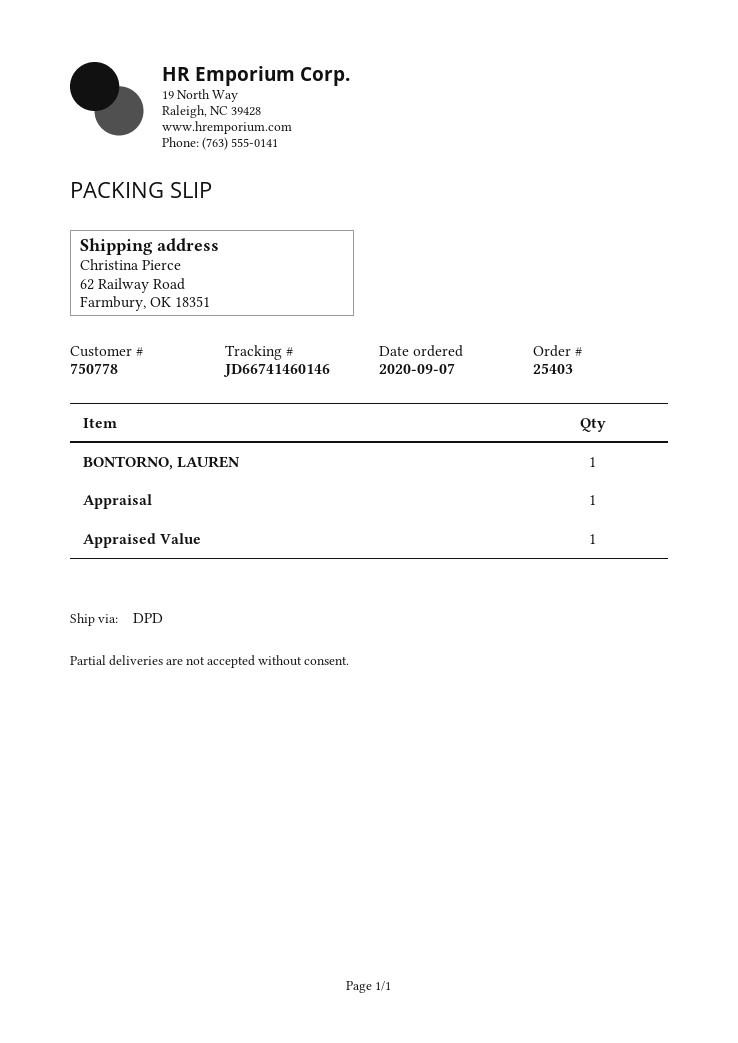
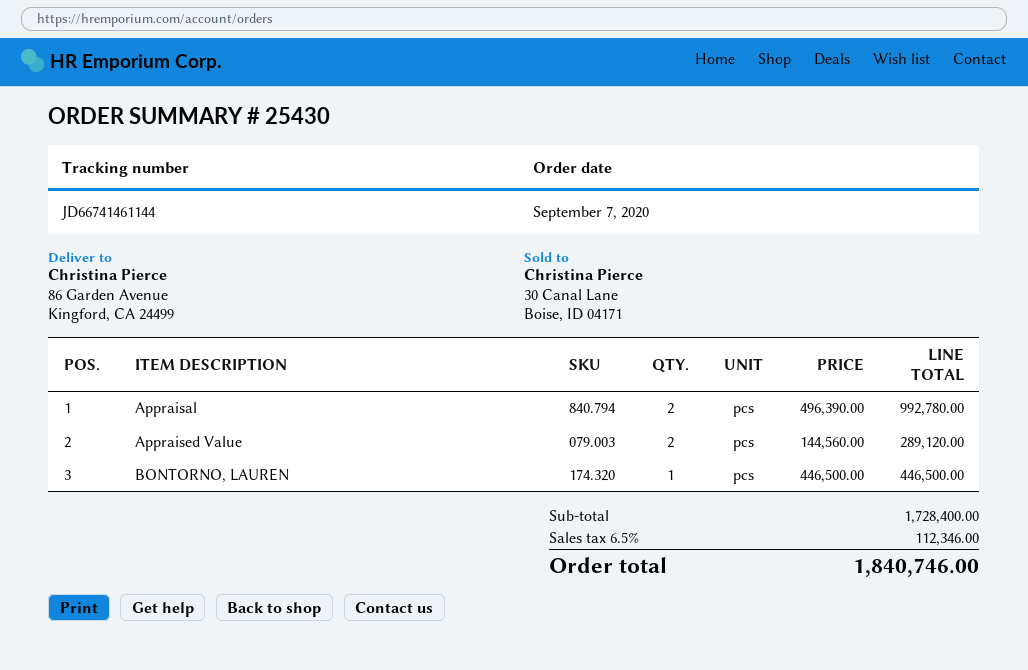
order number: 25403 -> 25430
tracking number: JD66741460146 -> JD66741461144
ship to: 62 Railway Road, Farmbury, OK 18351 -> 86 Garden Avenue, Kingford, CA 24499
Appraisal: 1 -> 2
Appraised Value: 1 -> 2

